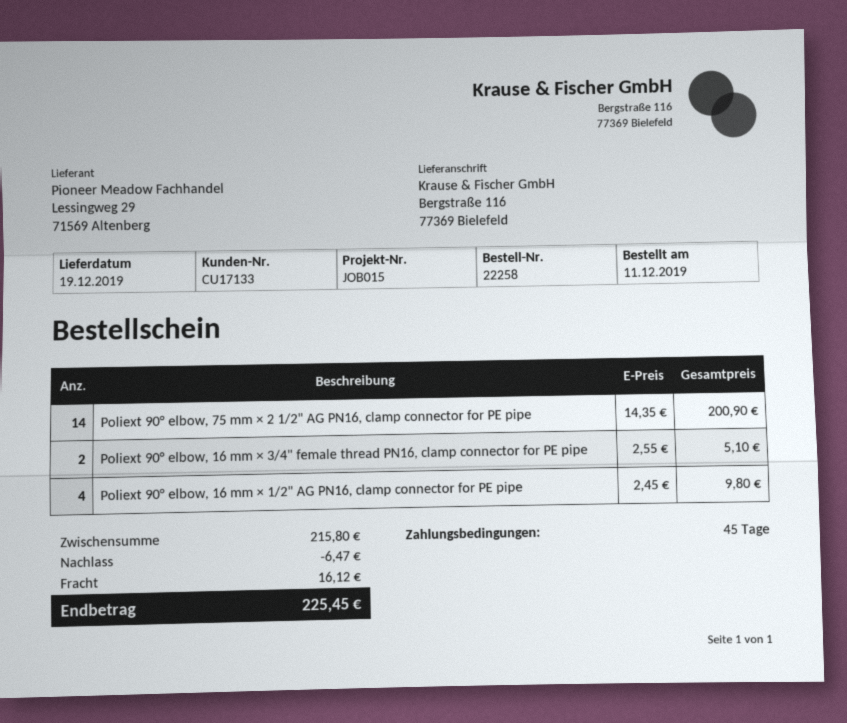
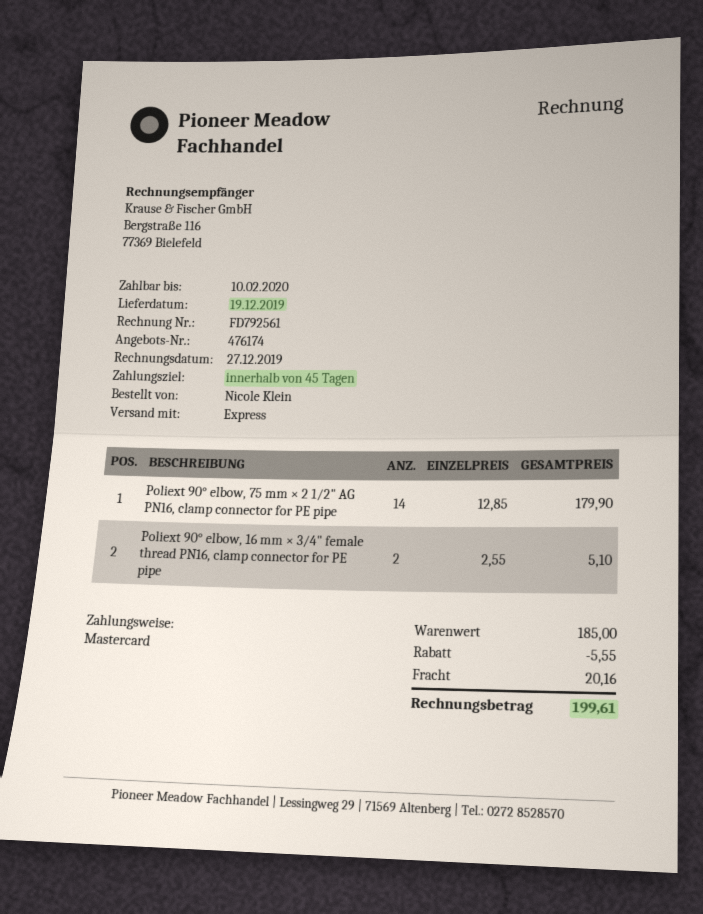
Poliext 90° elbow, 75 mm × 2 1/2" AG PN16, clamp connector for PE pipe: 14 x 14.35 = 200.90 -> 14 x 12.85 = 179.90
Poliext 90° elbow, 16 mm × 1/2" AG PN16, clamp connector for PE pipe: 4 x 2.45 = 9.80 -> none
subtotal: 215.80 -> 185.00
discount: 6.47 -> 5.55
shipping: 16.12 -> 20.16
total: 225.45 -> 199.61

